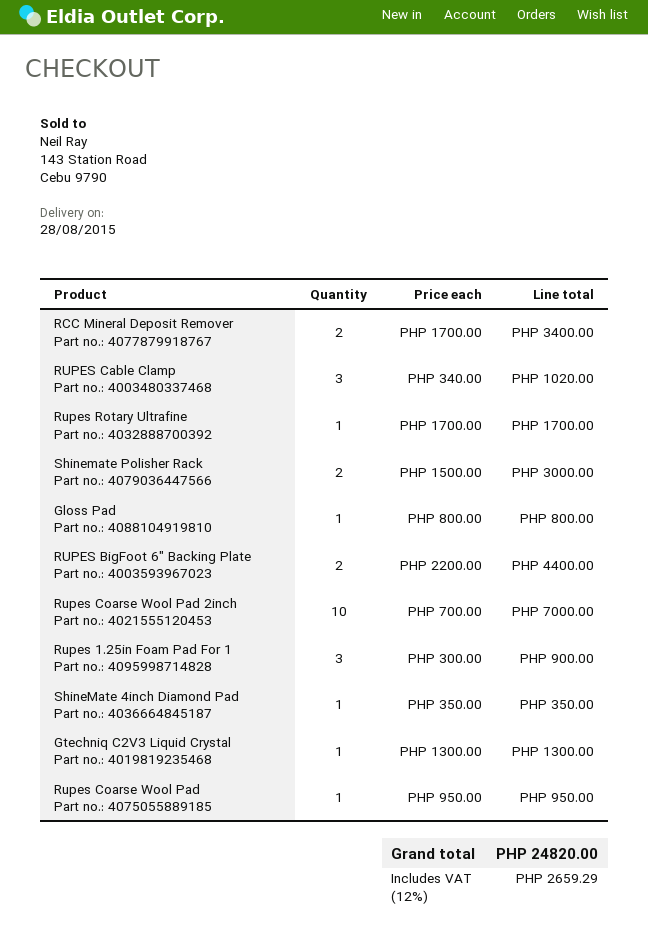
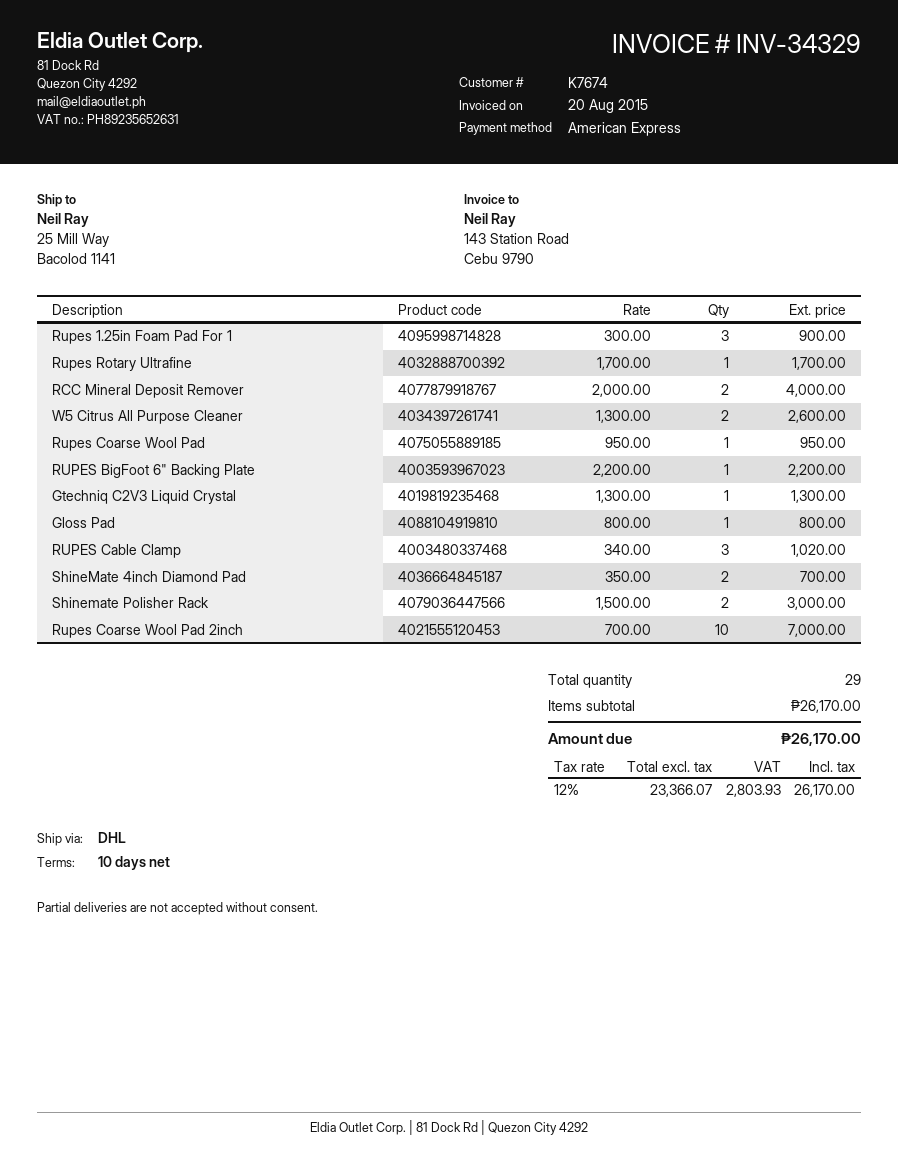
RCC Mineral Deposit Remover: 2 x 1700.00 = 3400.00 -> 2 x 2000.00 = 4000.00
RUPES BigFoot 6" Backing Plate: 2 x 2200.00 = 4400.00 -> 1 x 2200.00 = 2200.00
ShineMate 4inch Diamond Pad: 1 x 350.00 = 350.00 -> 2 x 350.00 = 700.00
W5 Citrus All Purpose Cleaner: none -> 2 x 1300.00 = 2600.00
tax: 12% = 2659.29 -> 12% = 2803.93
total: 24820.00 -> 26170.00

